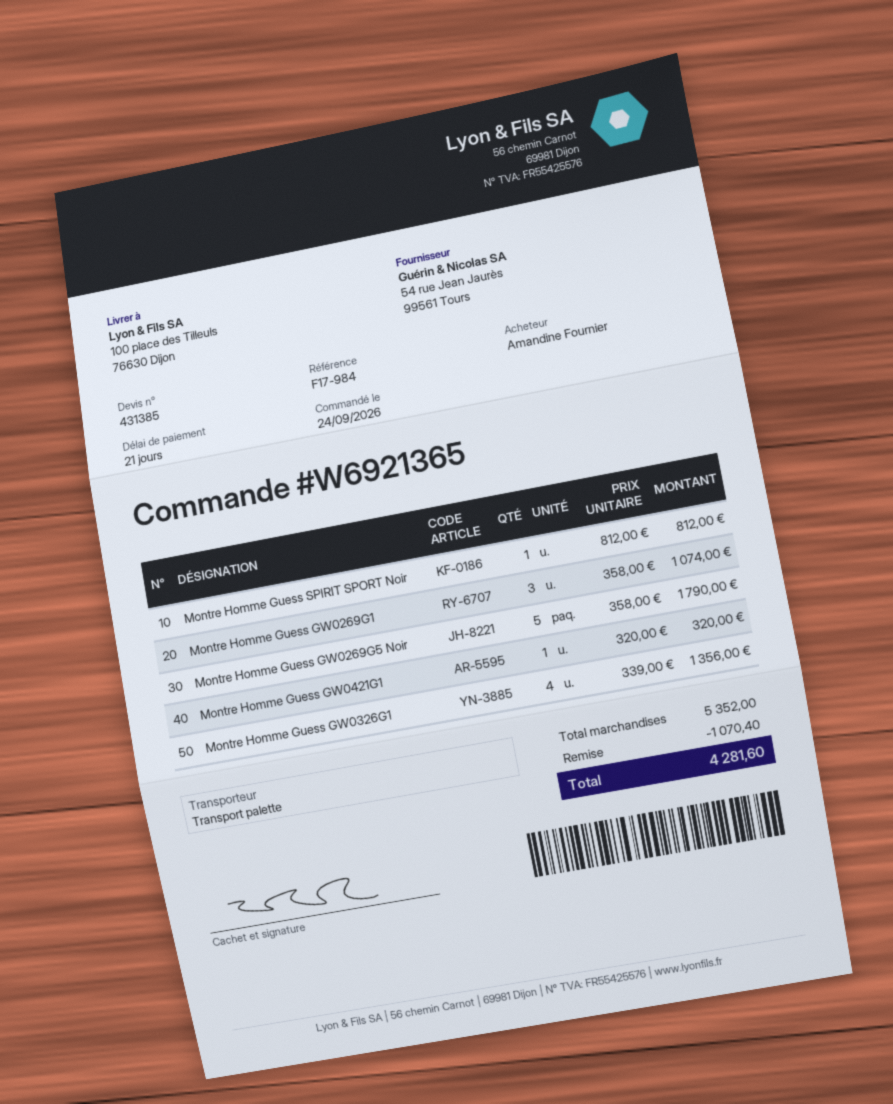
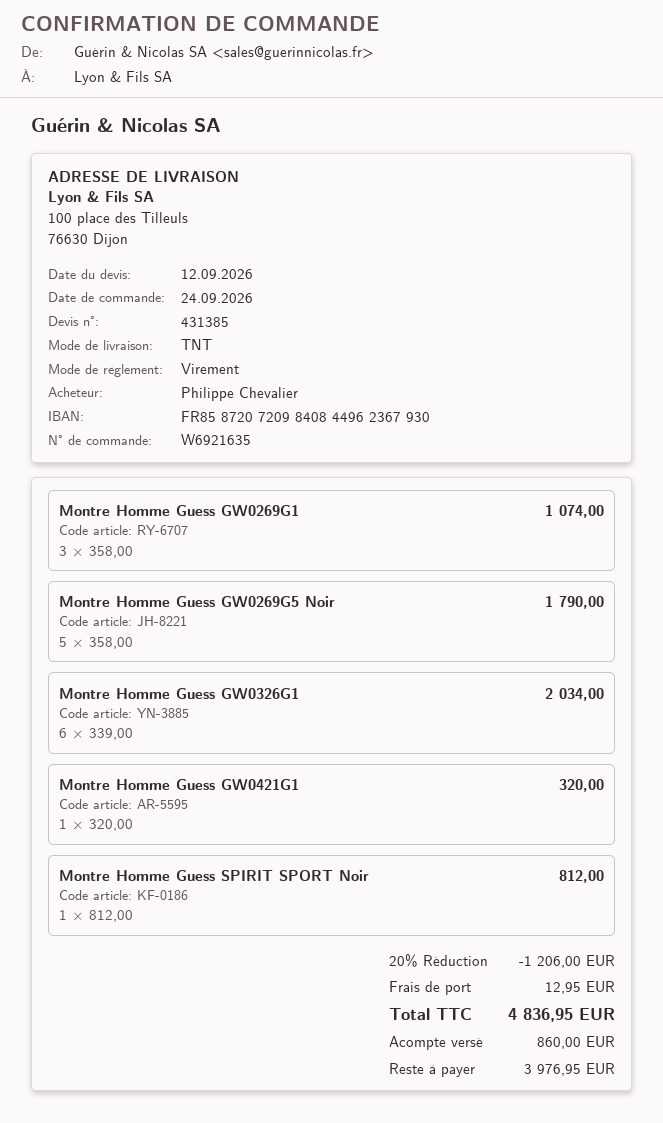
order number: W6921365 -> W6921635
ordered by: Amandine Fournier -> Philippe Chevalier
shipping method: pallet freight -> TNT
Montre Homme Guess GW0326G1: 4 x 339.00 = 1356.00 -> 6 x 339.00 = 2034.00
discount: 1070.40 -> 1206.00
shipping: none -> 12.95
total: 4281.60 -> 4836.95

